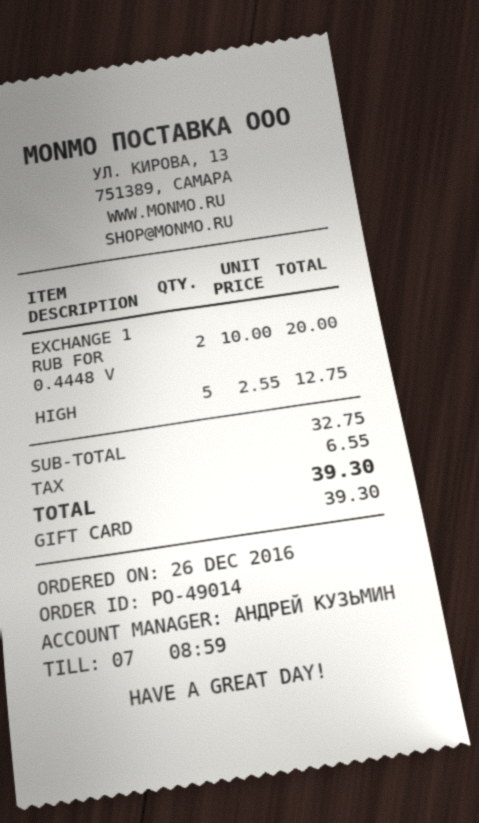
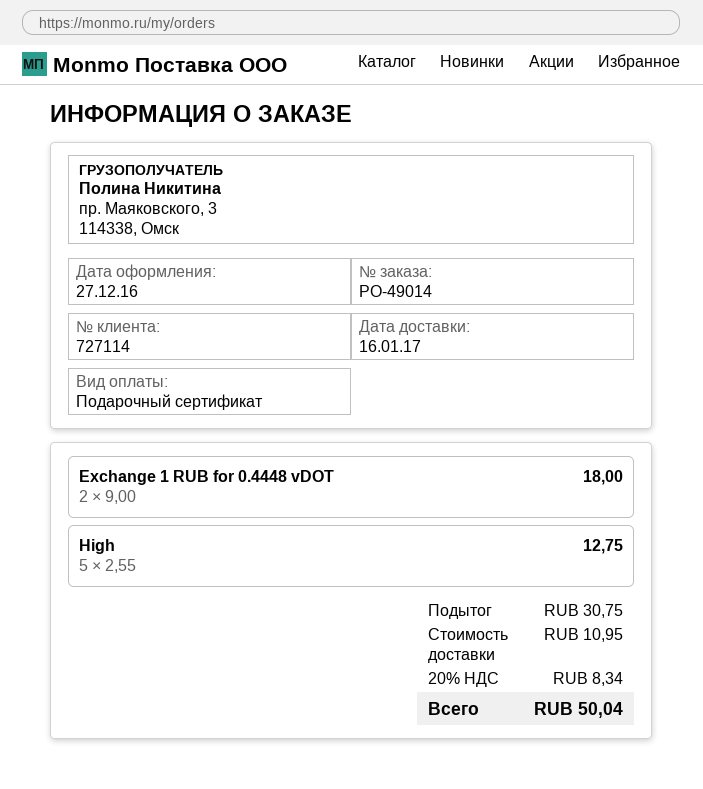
order date: 2016-12-26 -> 2016-12-27
EXCHANGE 1 RUB FOR 0.4448 V: 2 x 10.00 = 20.00 -> 2 x 9.00 = 18.00
subtotal: 32.75 -> 30.75
shipping: none -> 10.95
tax: 6.55 -> 8.34
total: 39.30 -> 50.04

